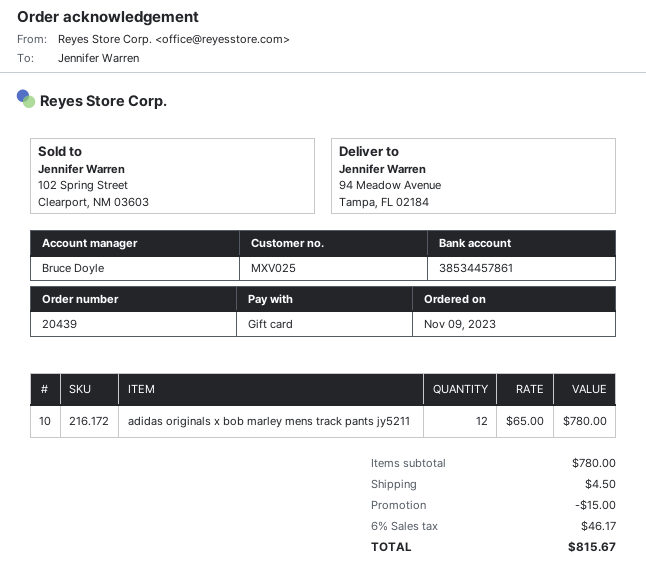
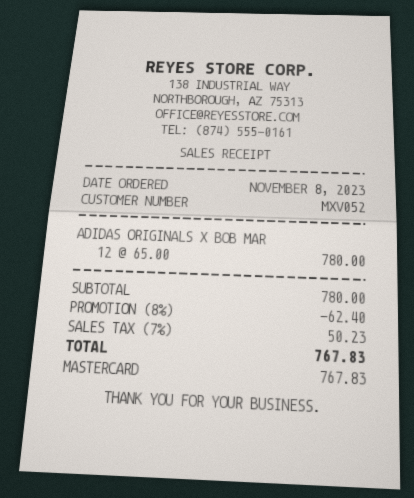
order date: 2023-11-09 -> 2023-11-08
customer number: MXV025 -> MXV052
payment method: gift card -> Mastercard
discount: 15.00 -> 62.40
shipping: 4.50 -> none
tax: 6% = 46.17 -> 7% = 50.23
total: 815.67 -> 767.83

